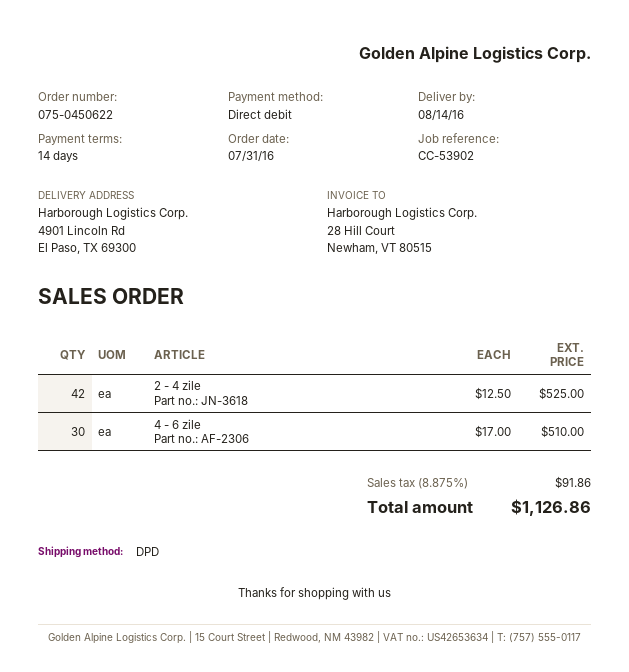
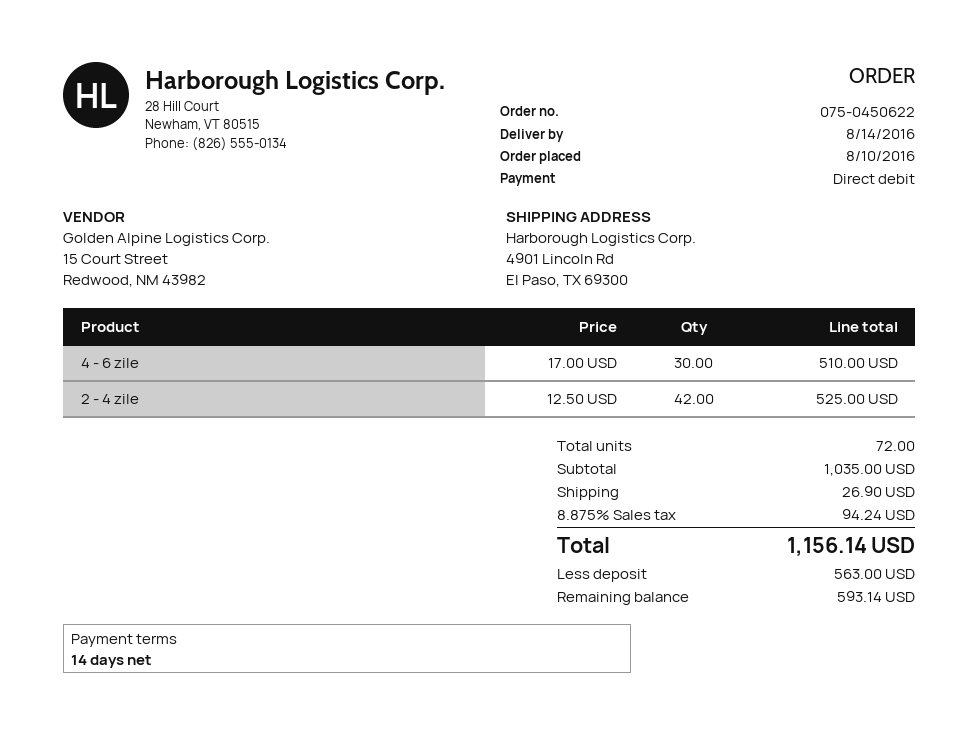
order date: 2016-07-31 -> 2016-08-10
shipping: none -> 26.90
tax: 8.875% = 91.86 -> 8.875% = 94.24
total: 1126.86 -> 1156.14

